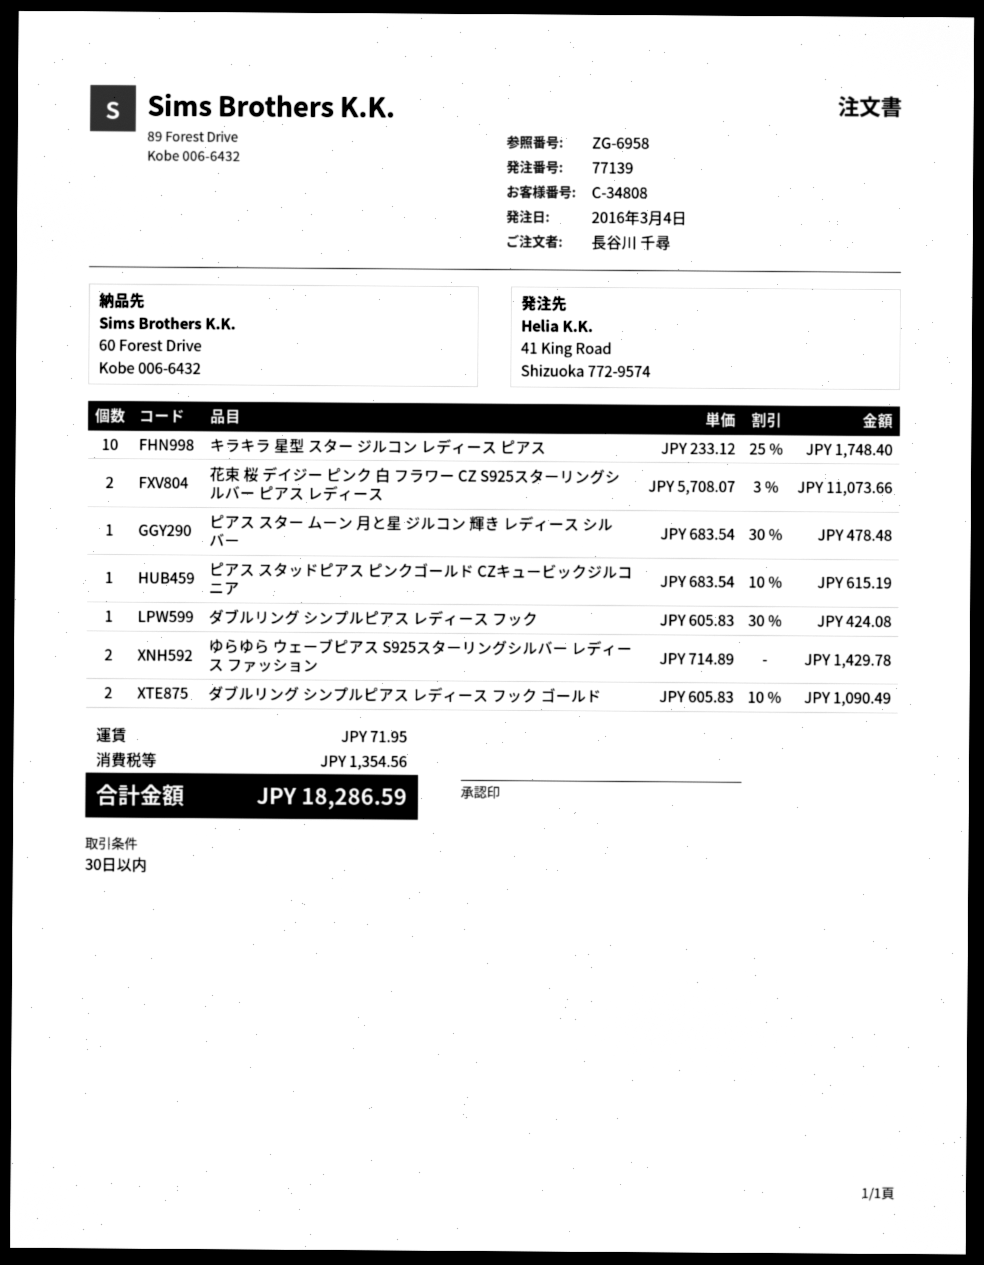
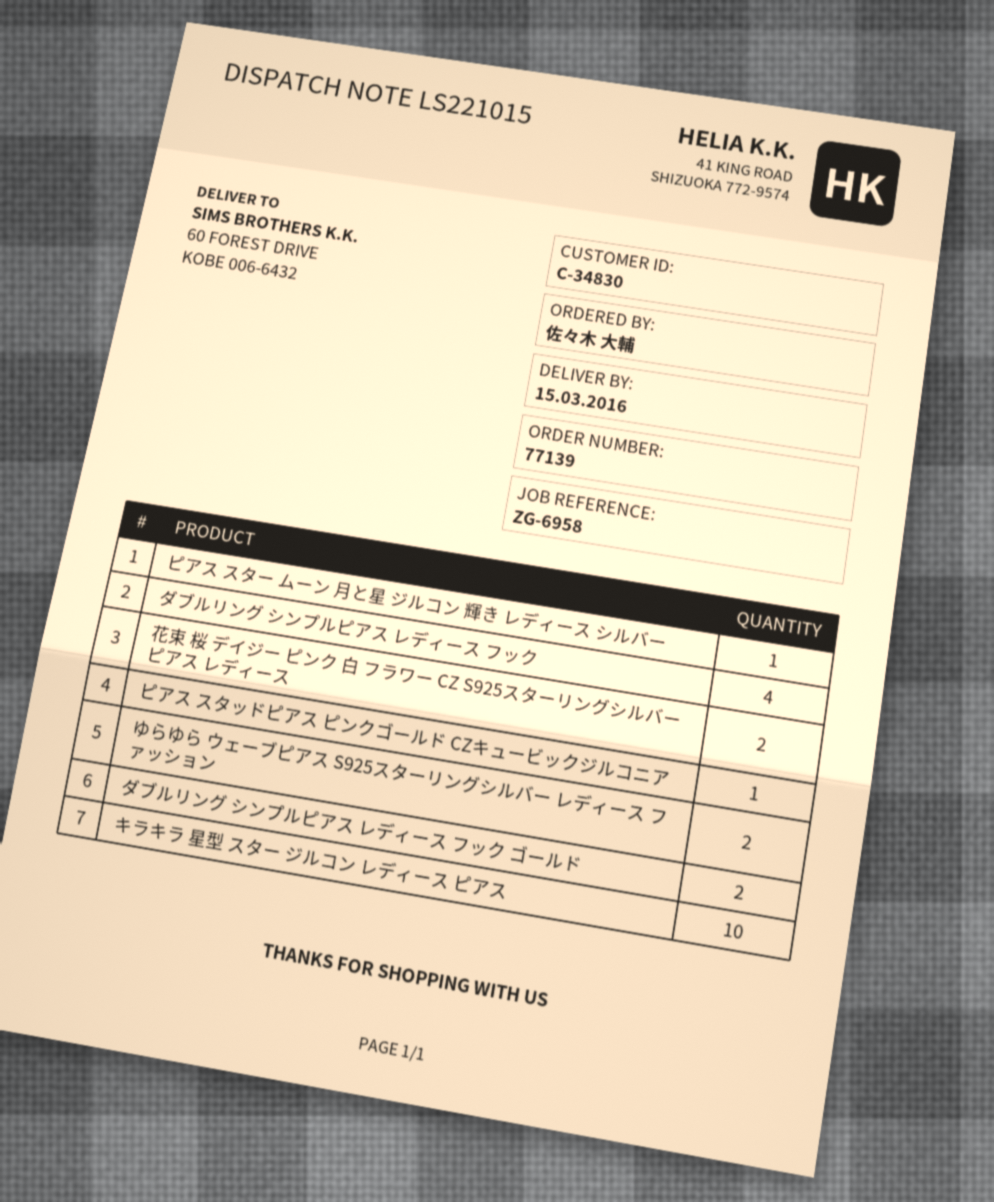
customer number: C-34808 -> C-34830
ordered by: 長谷川 千尋 -> 佐々木 大輔
ダブルリング シンプルピアス レディース フック: 1 -> 4

